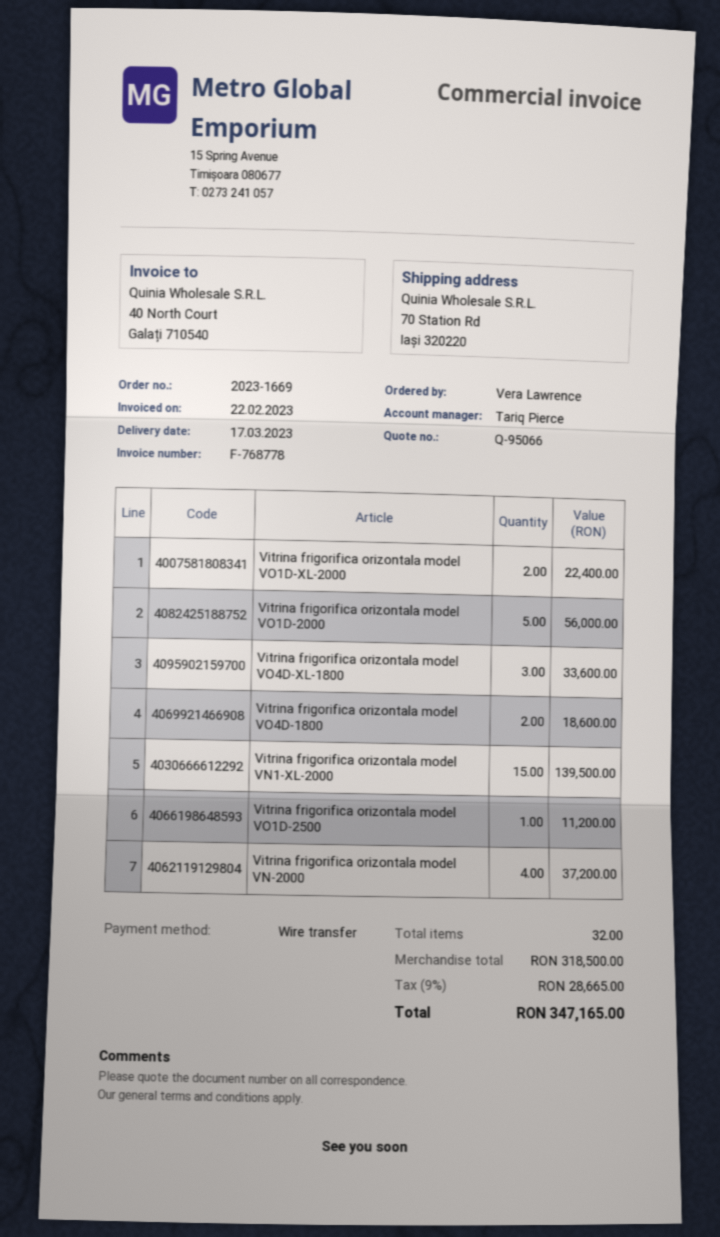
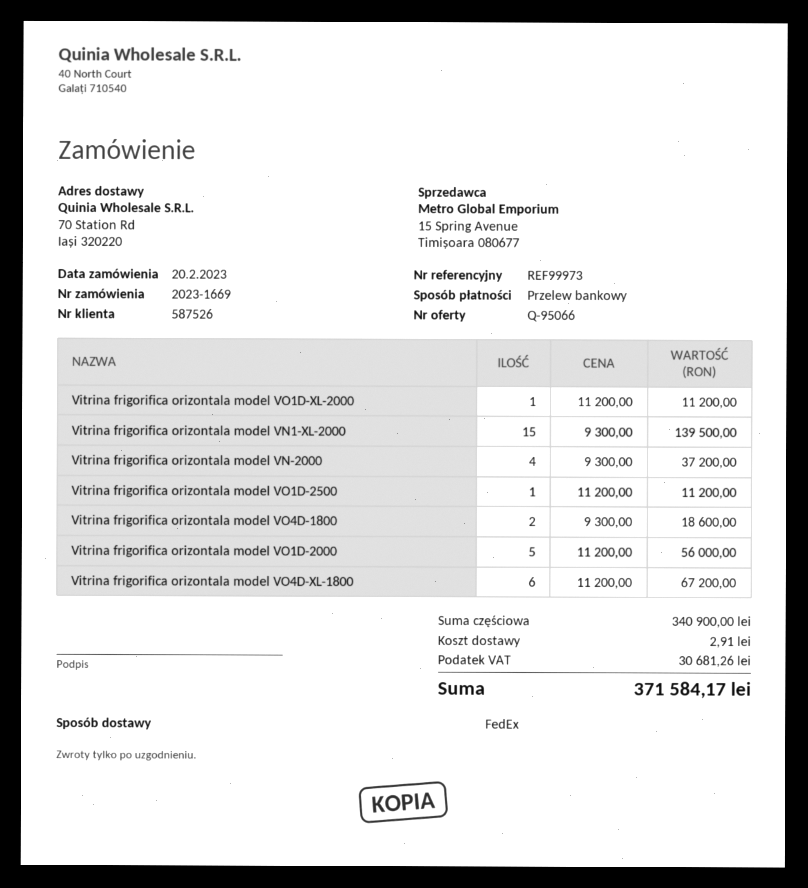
Vitrina frigorifica orizontala model VO1D-XL-2000: 2 for 22400.00 -> 1 for 11200.00
Vitrina frigorifica orizontala model VO4D-XL-1800: 3 for 33600.00 -> 6 for 67200.00
subtotal: 318500.00 -> 340900.00
shipping: none -> 2.91
tax: 28665.00 -> 30681.26
total: 347165.00 -> 371584.17

